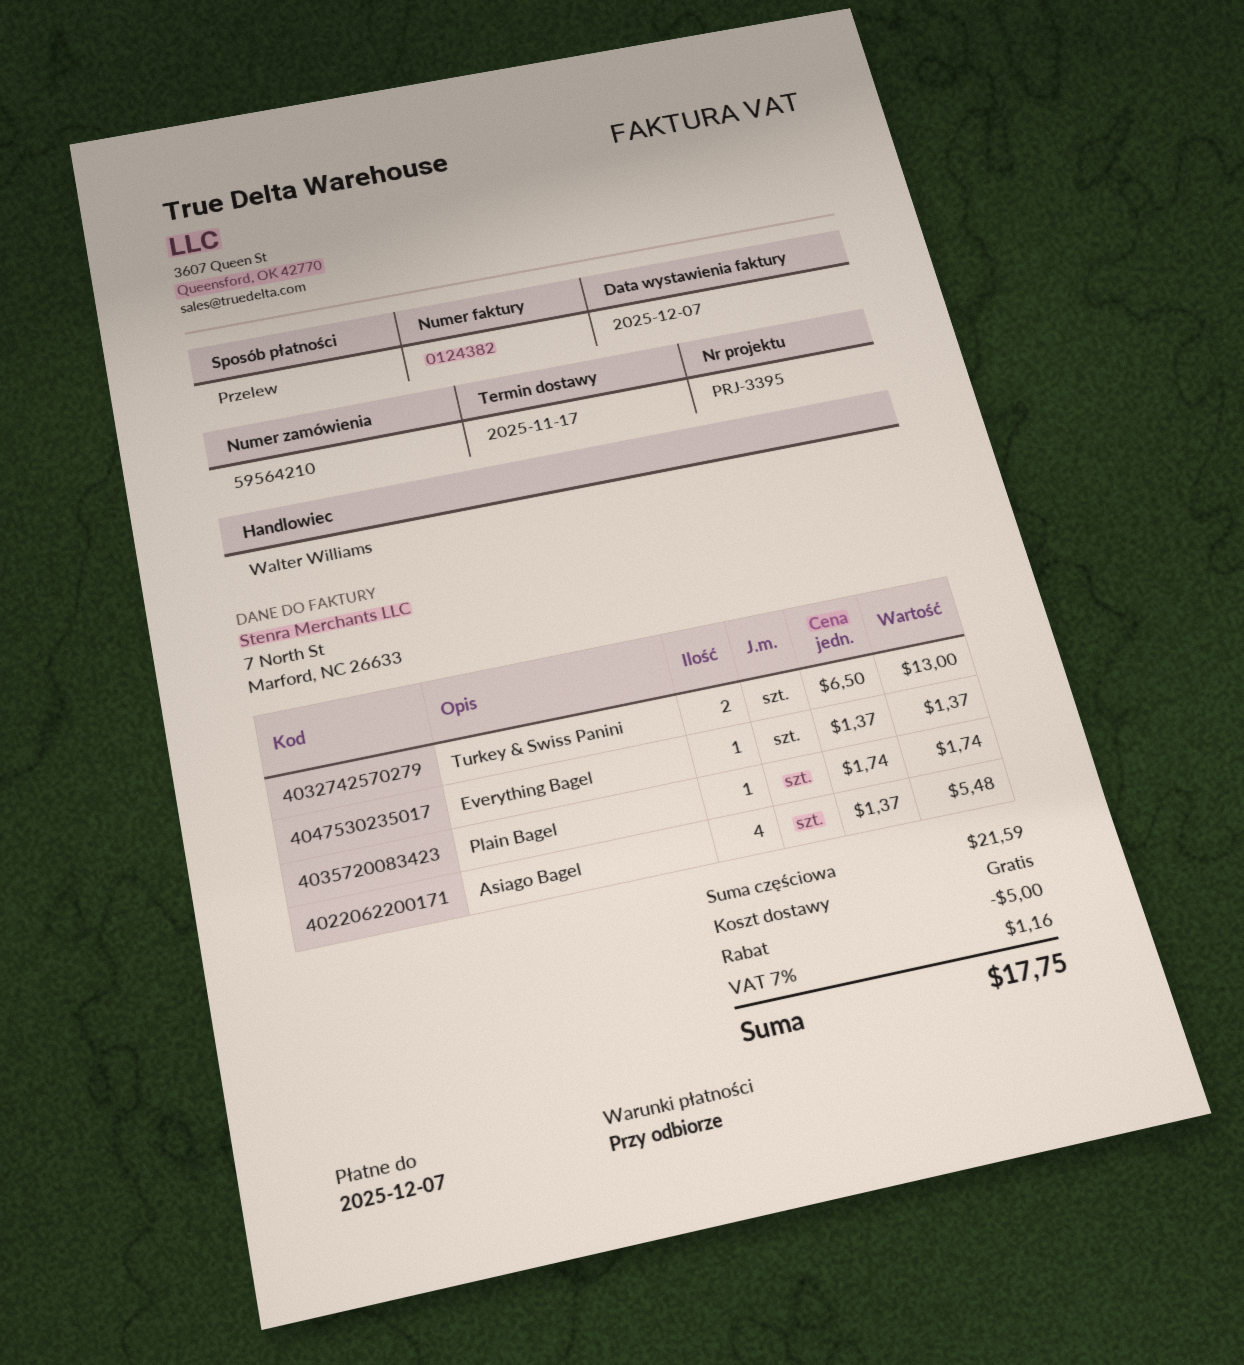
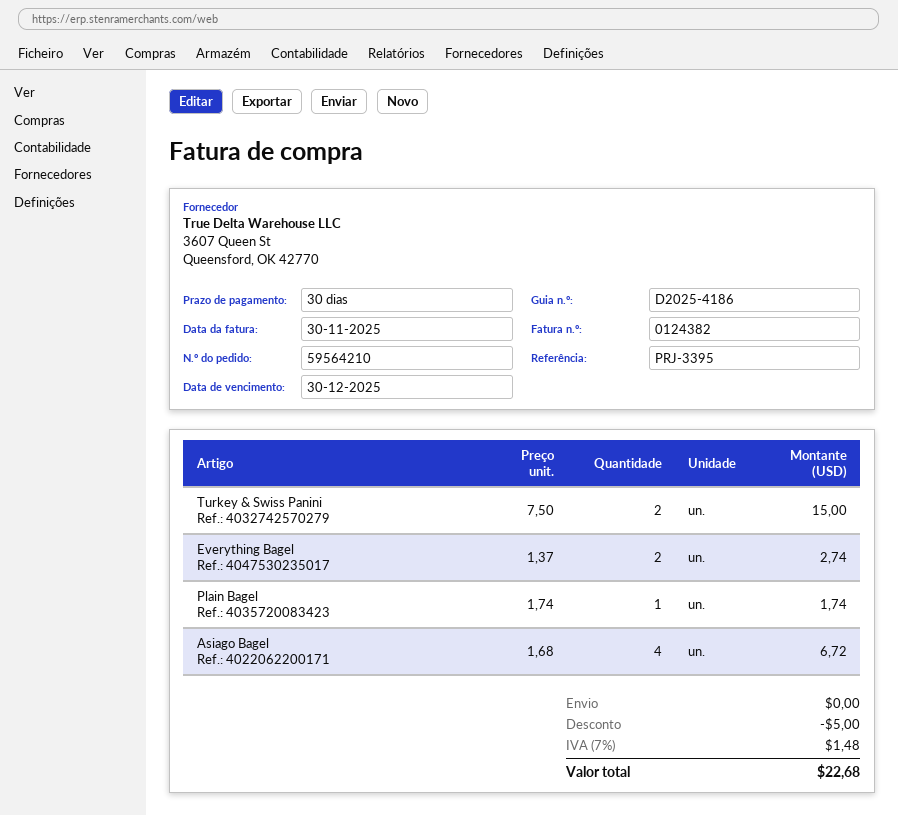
invoice date: 2025-12-07 -> 2025-11-30
payment terms: on receipt -> 30 days
due date: 2025-12-07 -> 2025-12-30
Turkey & Swiss Panini: 2 x 6.50 = 13.00 -> 2 x 7.50 = 15.00
Everything Bagel: 1 x 1.37 = 1.37 -> 2 x 1.37 = 2.74
Asiago Bagel: 4 x 1.37 = 5.48 -> 4 x 1.68 = 6.72
tax: 7% = 1.16 -> 7% = 1.48
total: 17.75 -> 22.68

